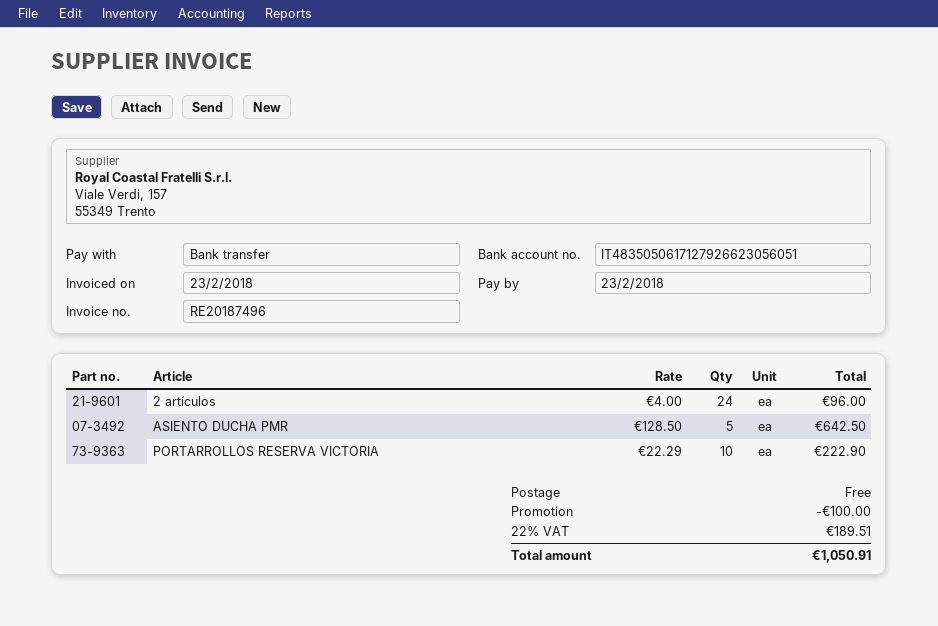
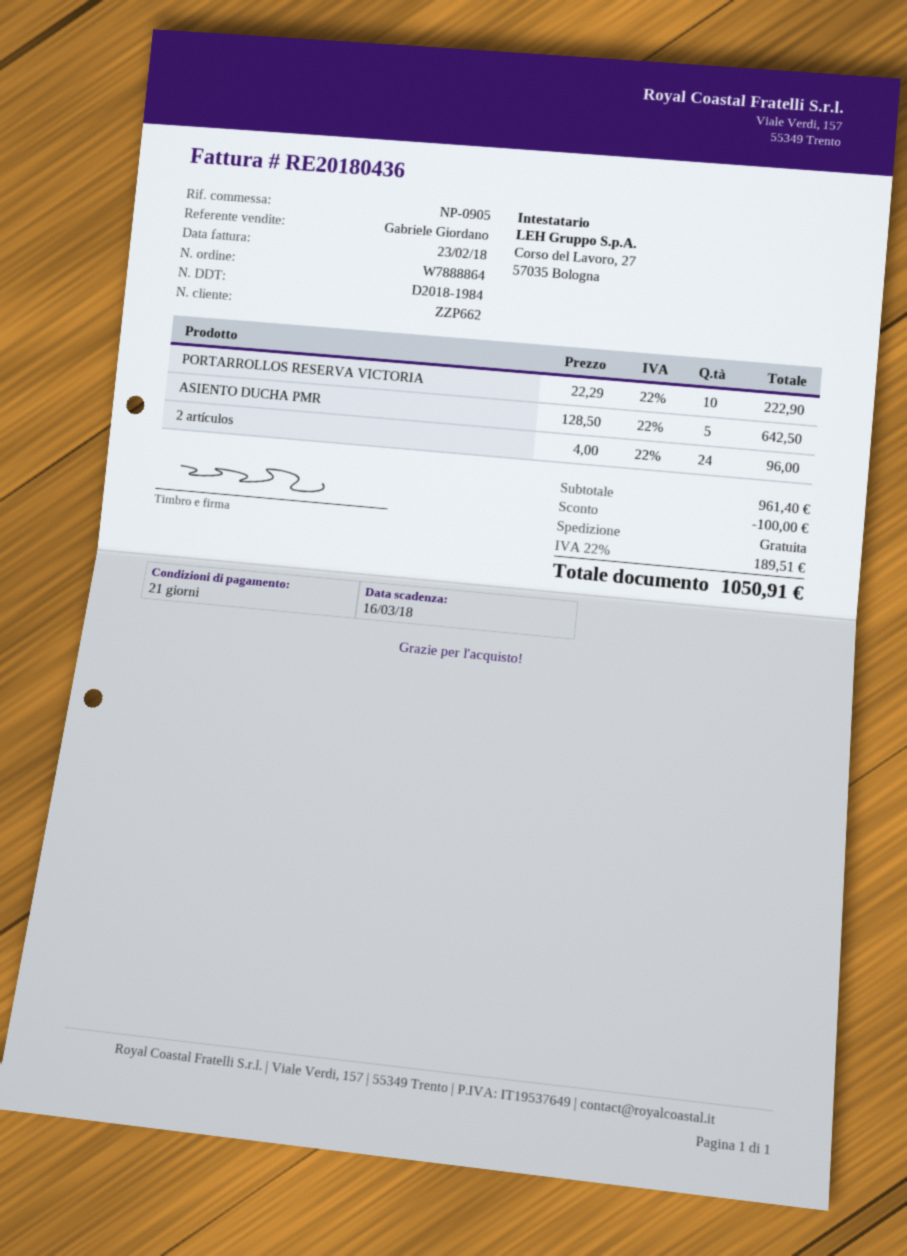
invoice number: RE20187496 -> RE20180436
due date: 2018-02-23 -> 2018-03-16

